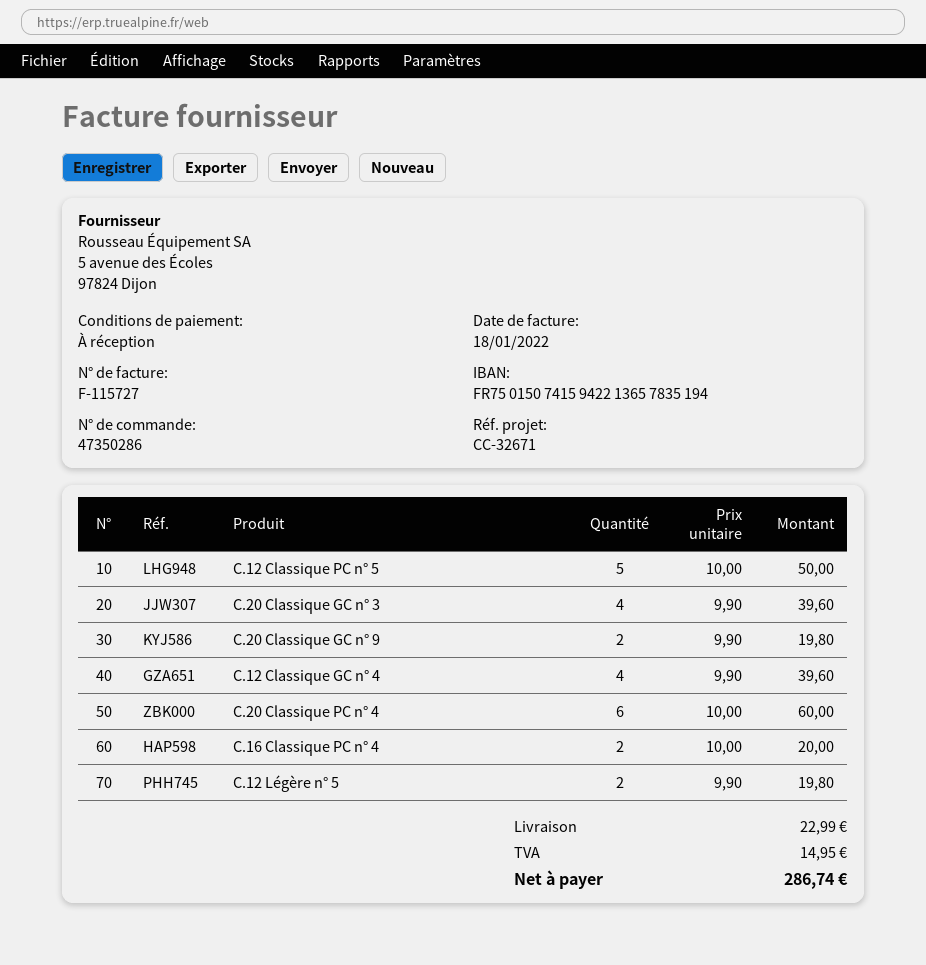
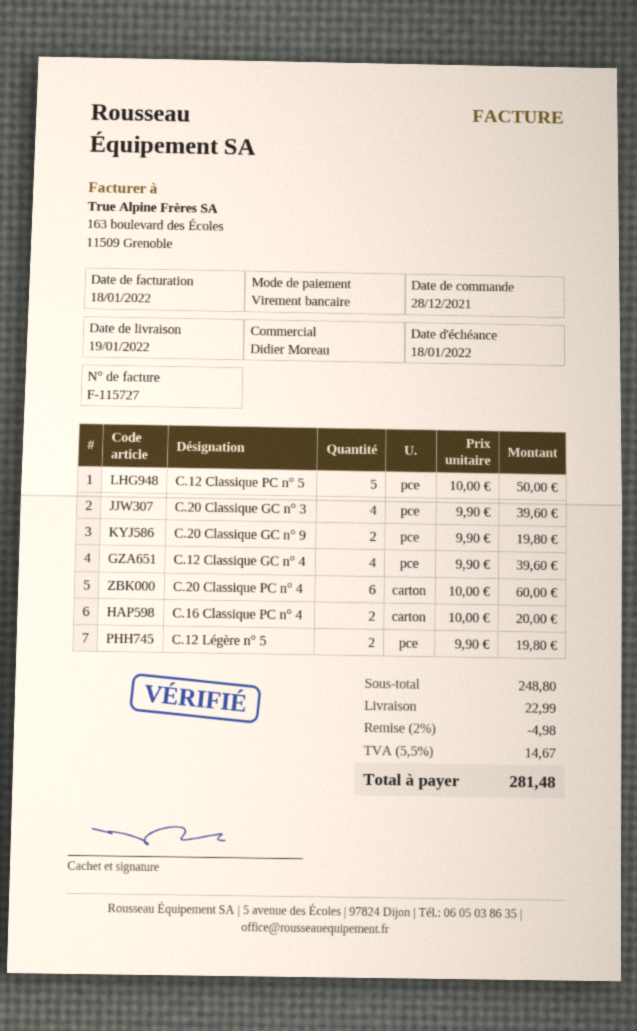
discount: none -> 2% = 4.98
tax: 14.95 -> 14.67
total: 286.74 -> 281.48

